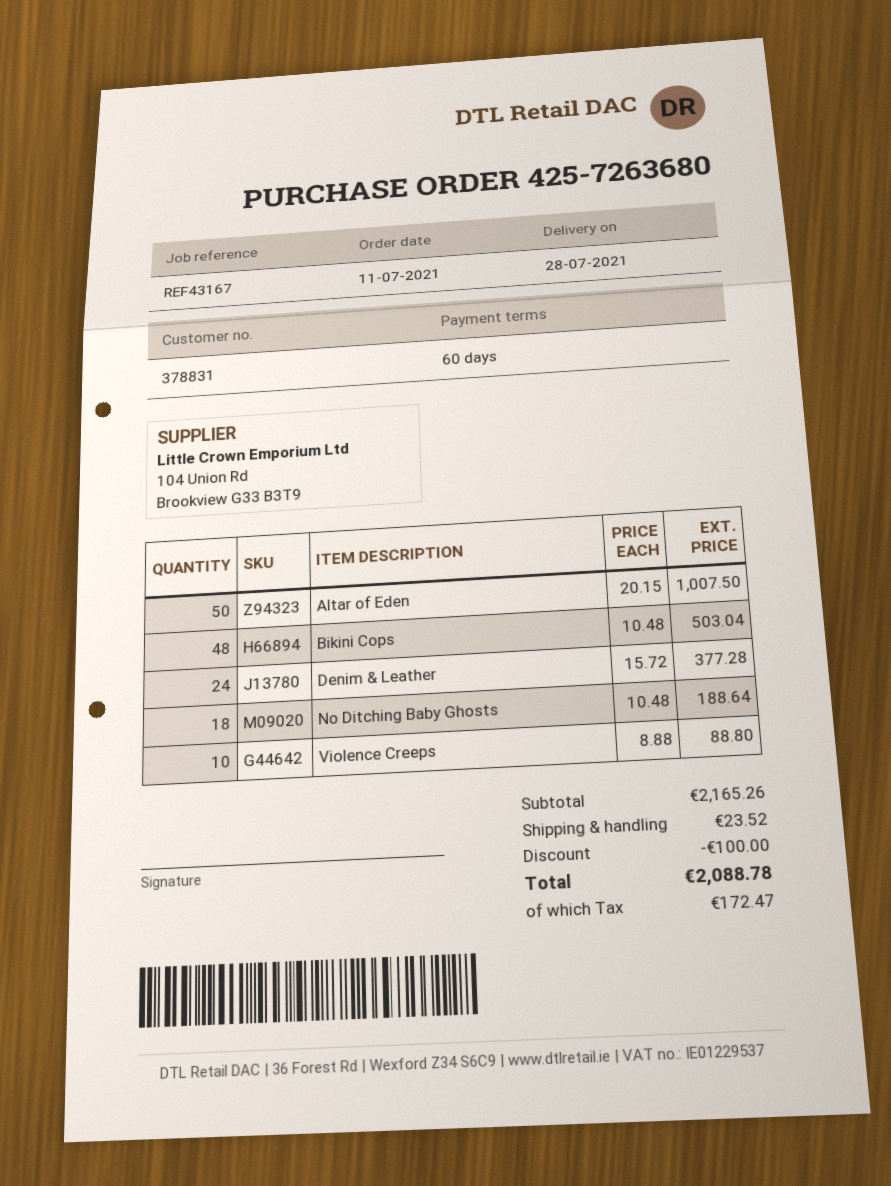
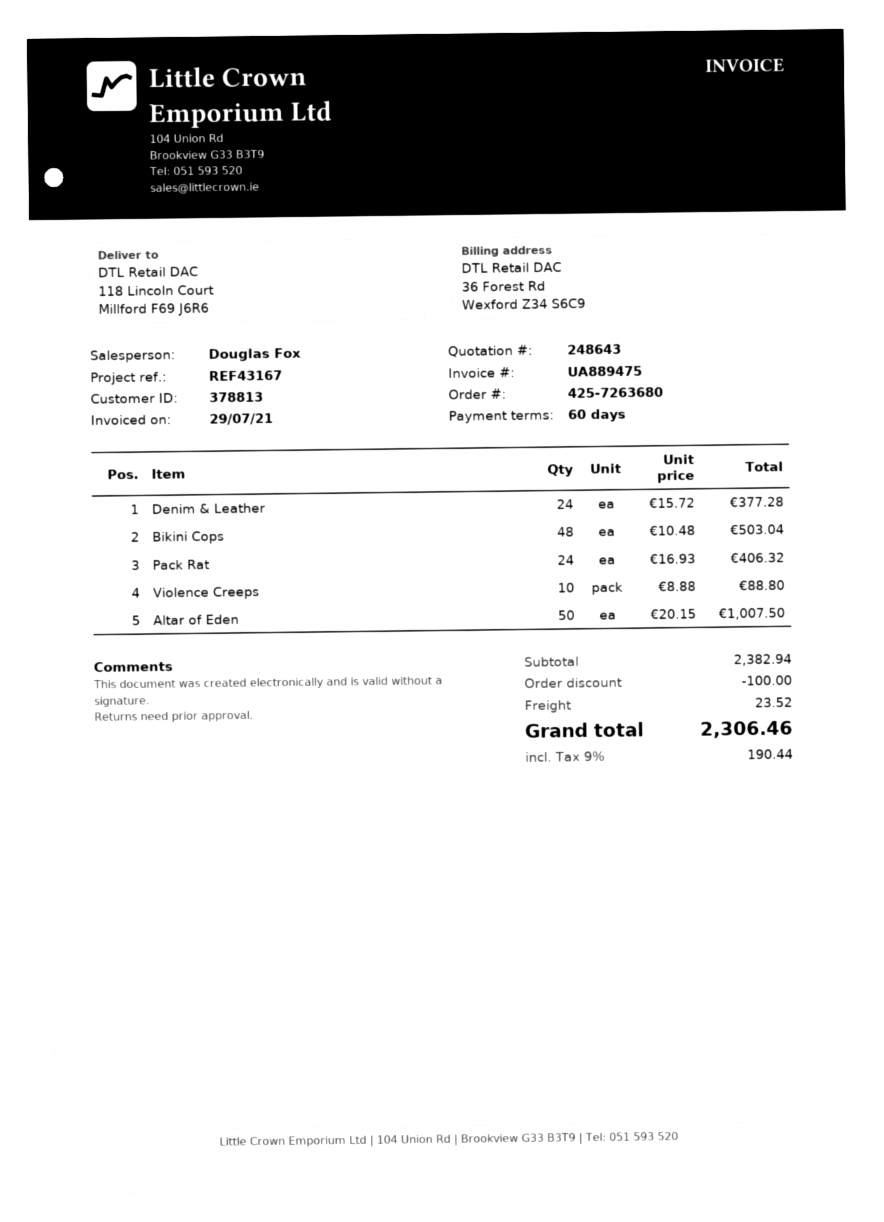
customer number: 378831 -> 378813
No Ditching Baby Ghosts: 18 x 10.48 = 188.64 -> none
Pack Rat: none -> 24 x 16.93 = 406.32
subtotal: 2165.26 -> 2382.94
tax: 172.47 -> 190.44
total: 2088.78 -> 2306.46

